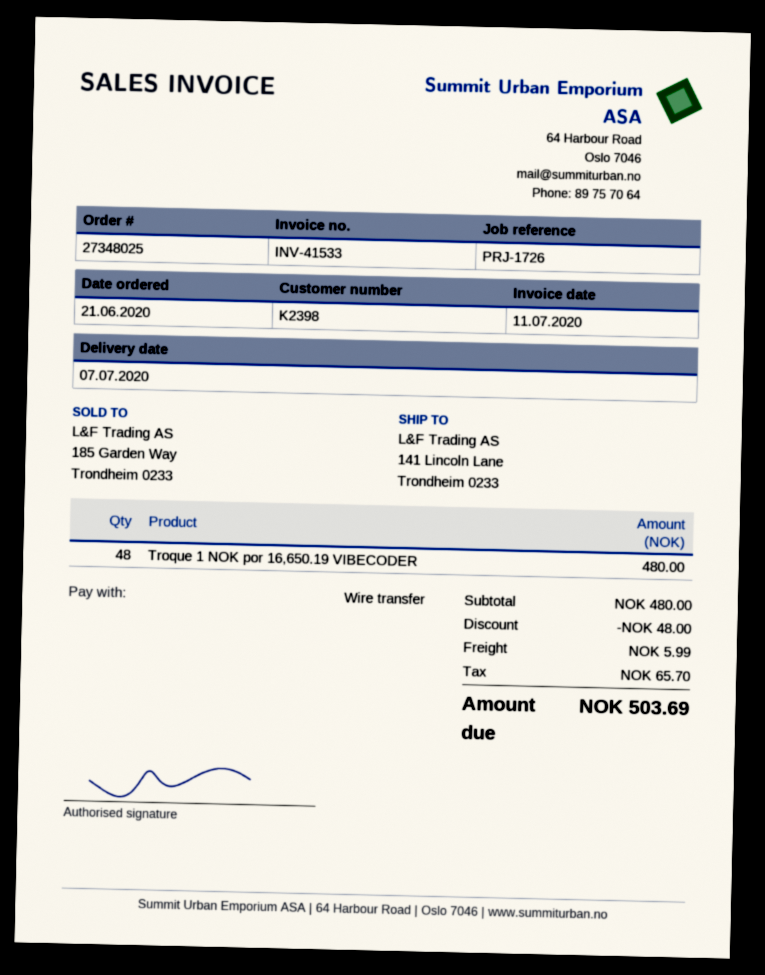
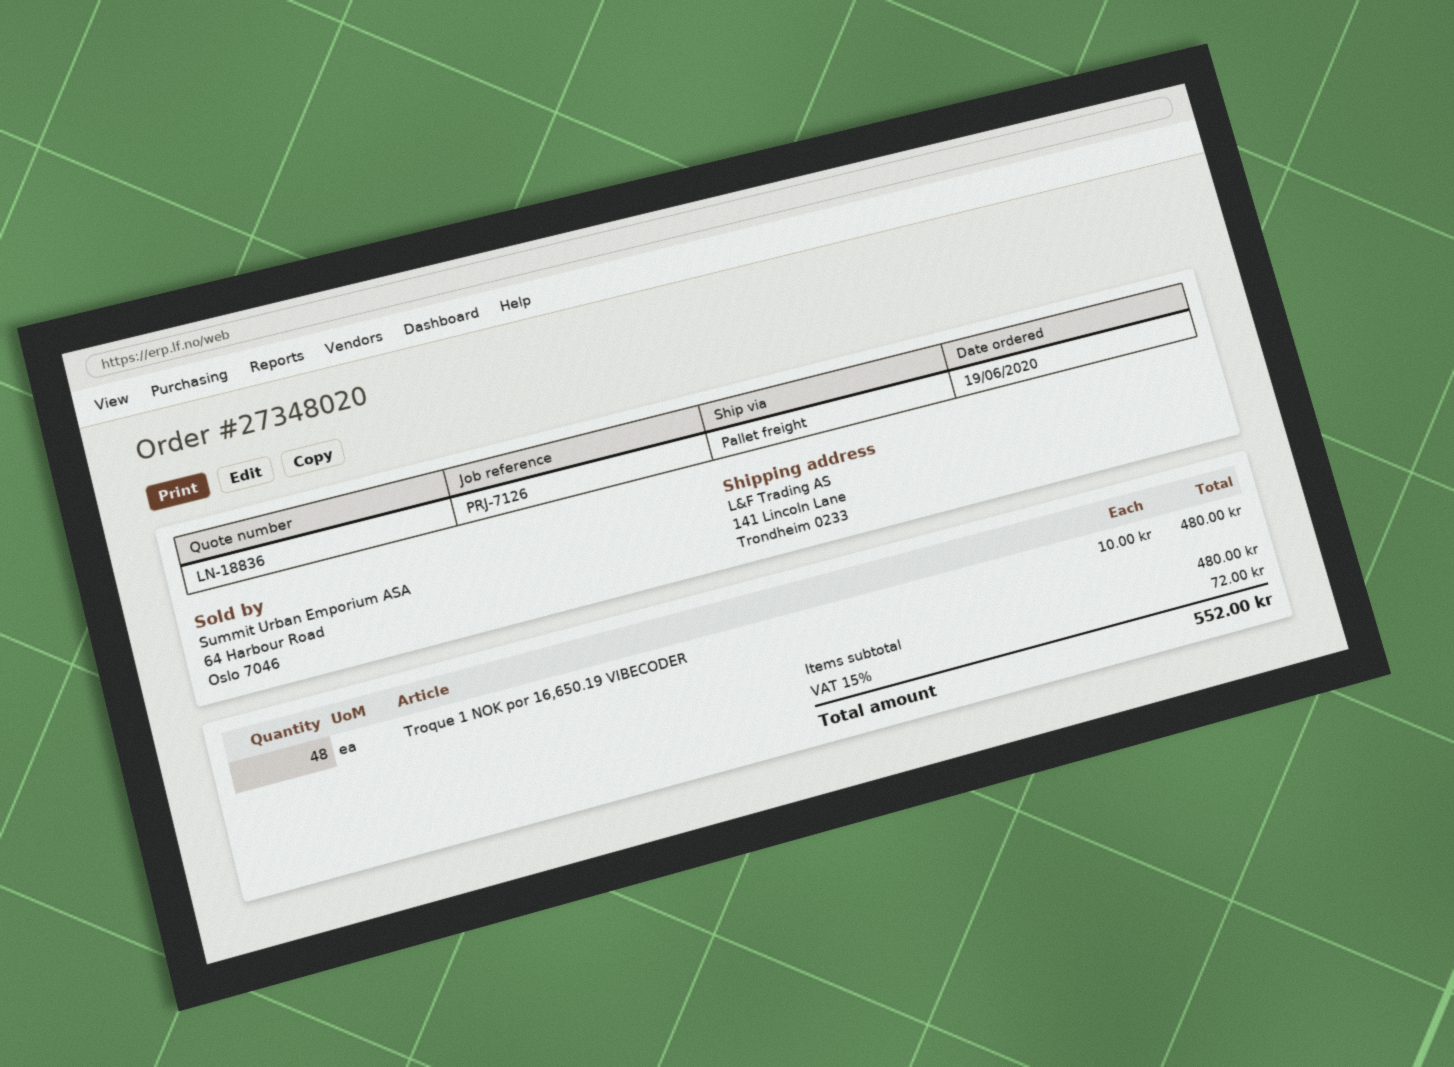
order number: 27348025 -> 27348020
order date: 2020-06-21 -> 2020-06-19
reference: PRJ-1726 -> PRJ-7126
discount: 48.00 -> none
shipping: 5.99 -> none
tax: 65.70 -> 72.00
total: 503.69 -> 552.00

